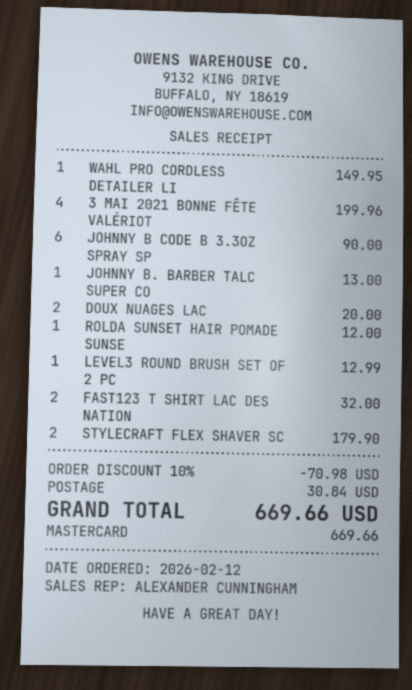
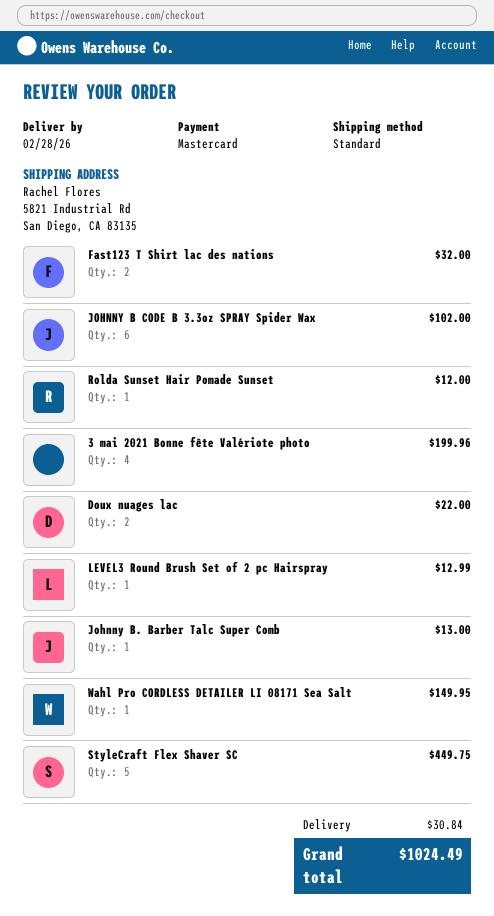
JOHNNY B CODE B 3.3OZ SPRAY SP: 6 for 90.00 -> 6 for 102.00
DOUX NUAGES LAC: 2 for 20.00 -> 2 for 22.00
STYLECRAFT FLEX SHAVER SC: 2 for 179.90 -> 5 for 449.75
discount: 10% = 70.98 -> none
total: 669.66 -> 1024.49

